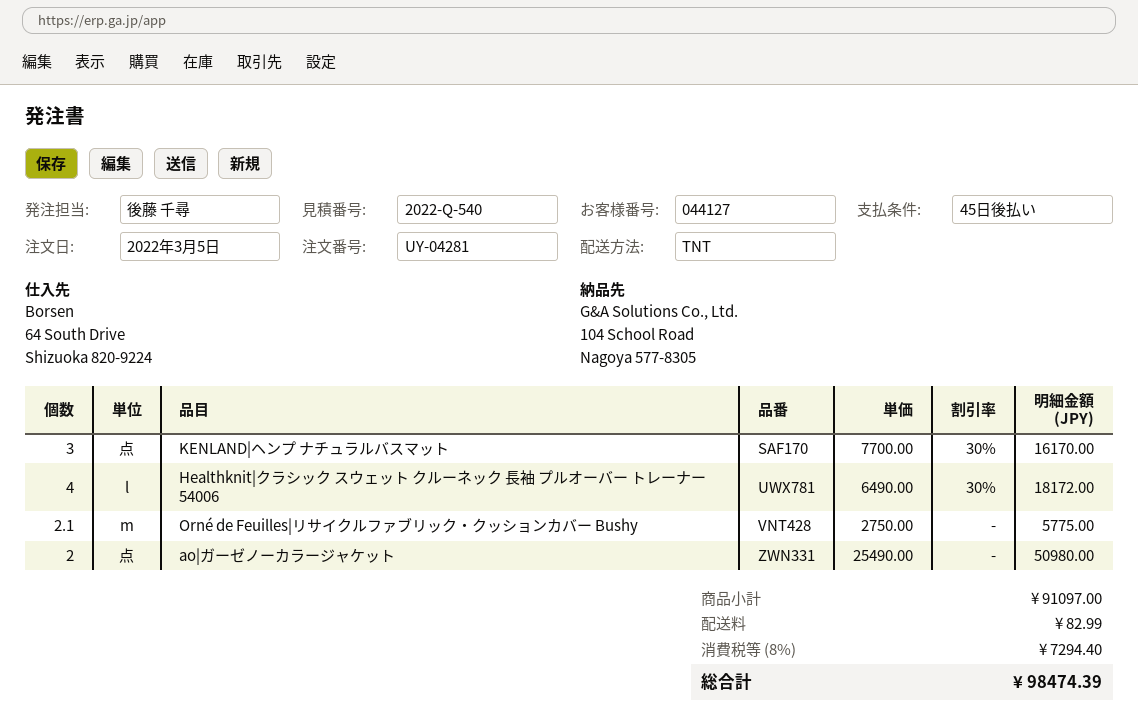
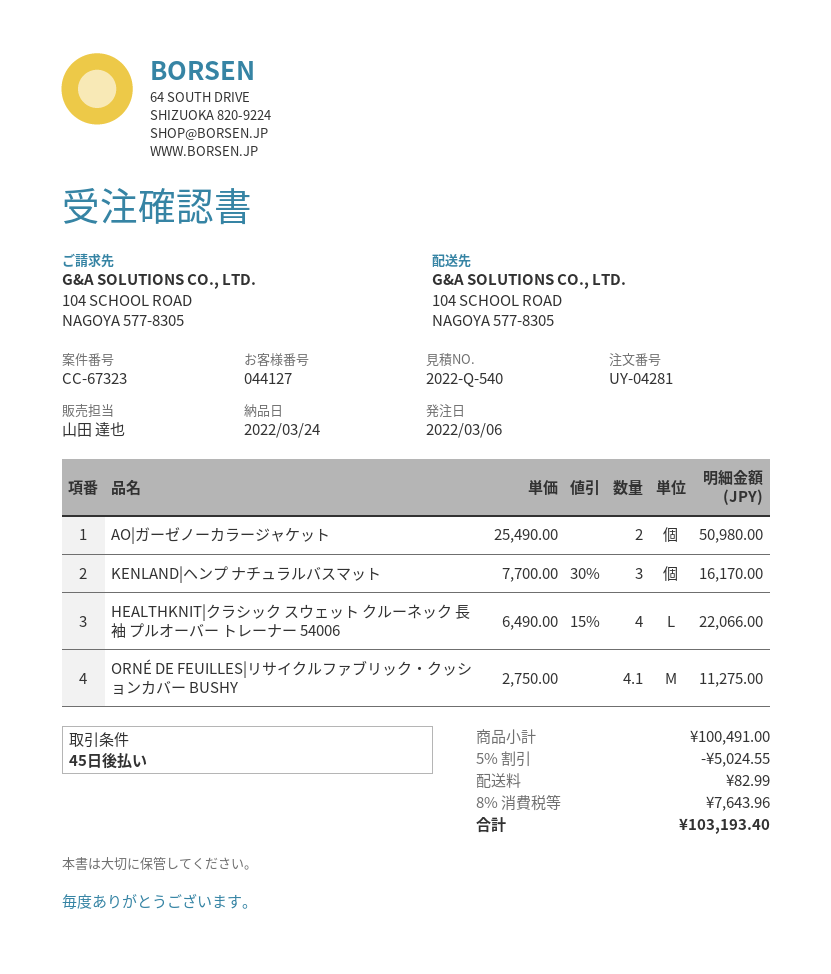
order date: 2022-03-05 -> 2022-03-06
Healthknit|クラシック スウェット クルーネック 長袖 プルオーバー トレーナー 54006: 4 x 6490.00 - 30% = 18172.00 -> 4 x 6490.00 - 15% = 22066.00
Orné de Feuilles|リサイクルファブリック・クッションカバー Bushy: 2.1 x 2750.00 = 5775.00 -> 4.1 x 2750.00 = 11275.00
subtotal: 91097.00 -> 100491.00
discount: none -> 5% = 5024.55
tax: 8% = 7294.40 -> 8% = 7643.96
total: 98474.39 -> 103193.40

